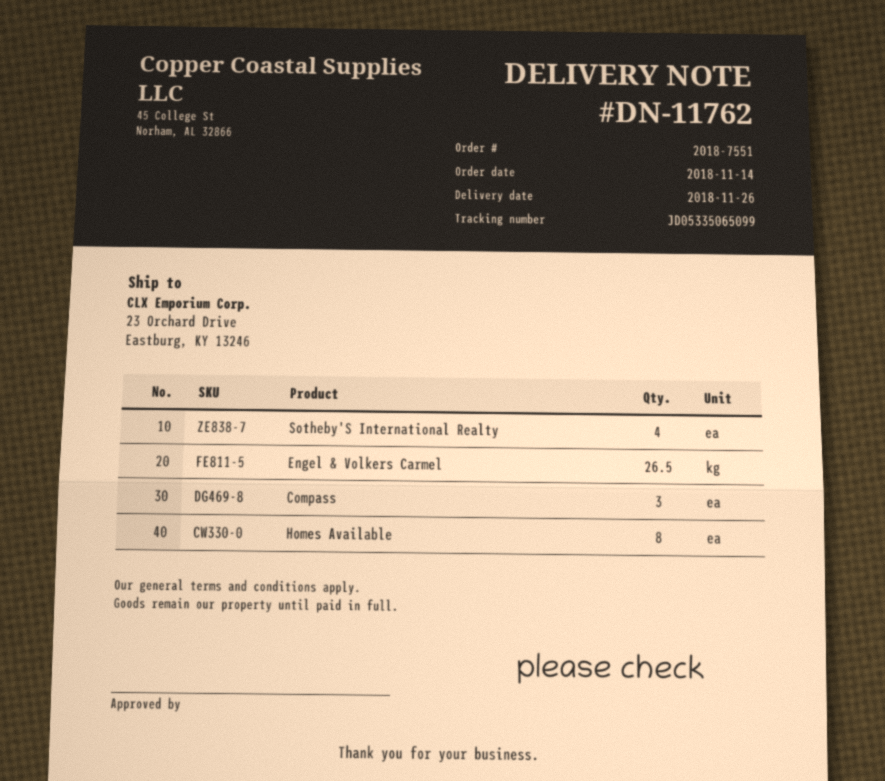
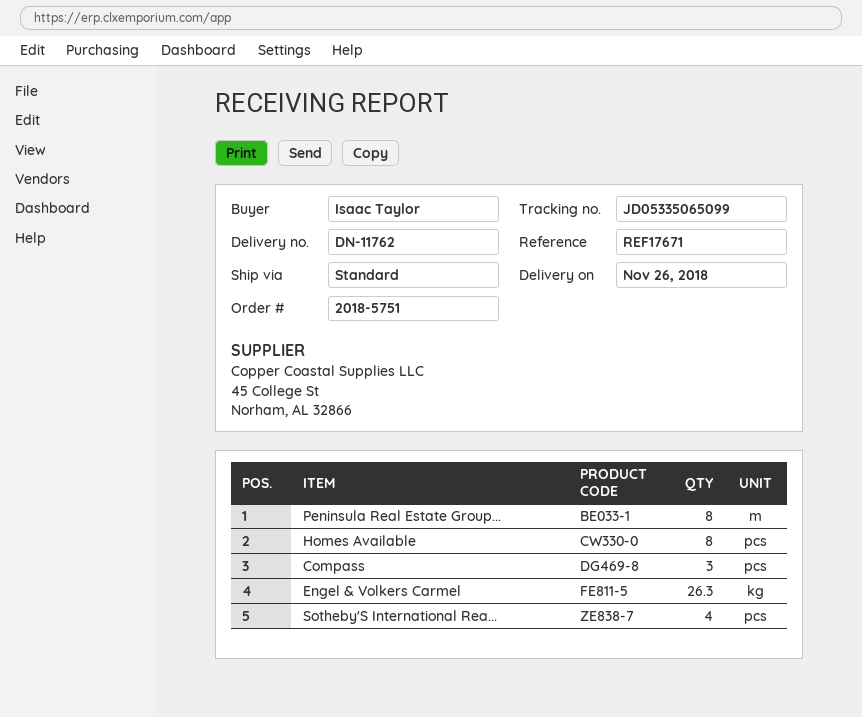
order number: 2018-7551 -> 2018-5751
Engel & Volkers Carmel: 26.5 -> 26.3
Peninsula Real Estate Group...: none -> 8

